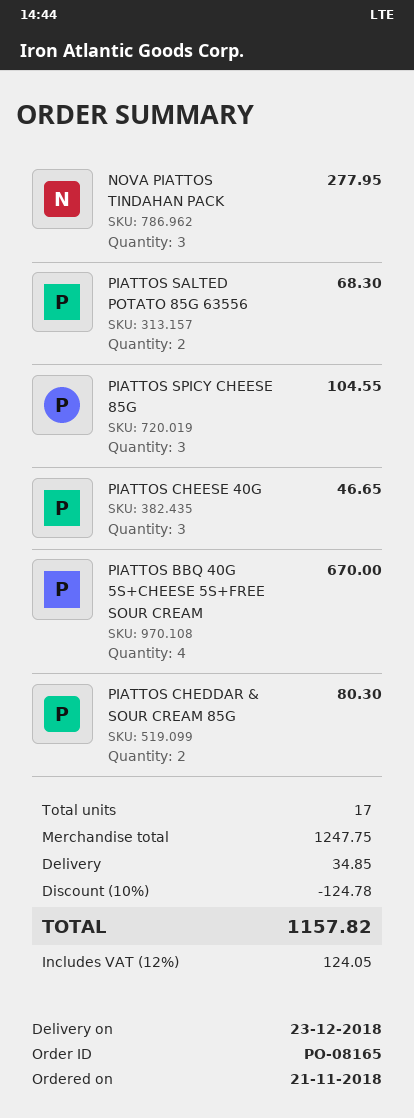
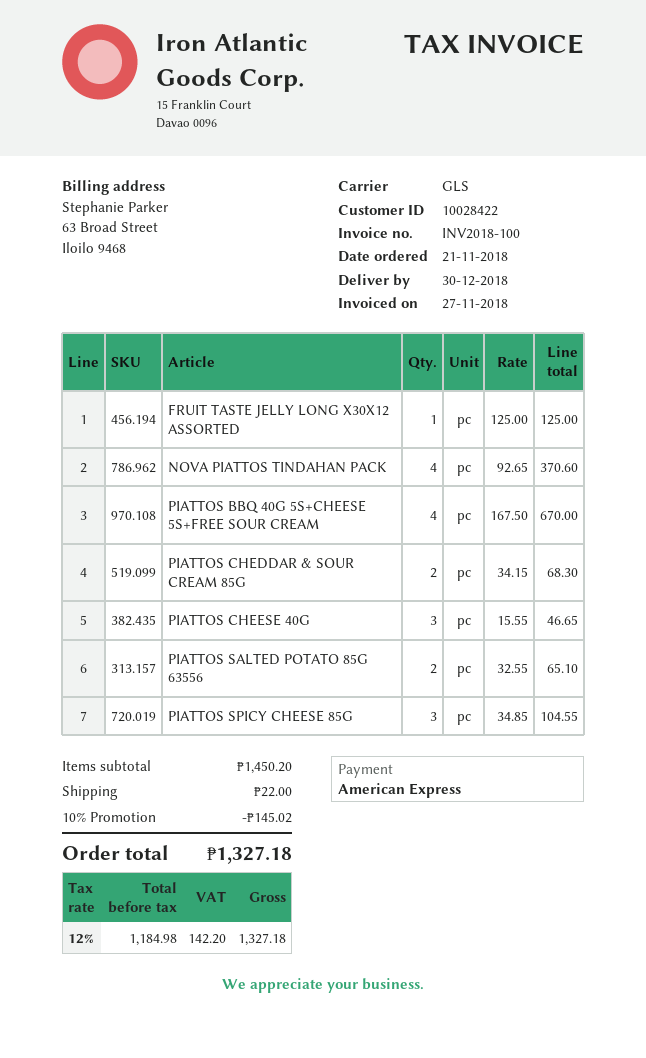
delivery date: 2018-12-23 -> 2018-12-30
NOVA PIATTOS TINDAHAN PACK: 3 for 277.95 -> 4 for 370.60
PIATTOS SALTED POTATO 85G 63556: 2 for 68.30 -> 2 for 65.10
PIATTOS CHEDDAR & SOUR CREAM 85G: 2 for 80.30 -> 2 for 68.30
FRUIT TASTE JELLY LONG X30X12 ASSORTED: none -> 1 for 125.00
subtotal: 1247.75 -> 1450.20
discount: 10% = 124.78 -> 10% = 145.02
shipping: 34.85 -> 22.00
tax: 12% = 124.05 -> 12% = 142.20
total: 1157.82 -> 1327.18

